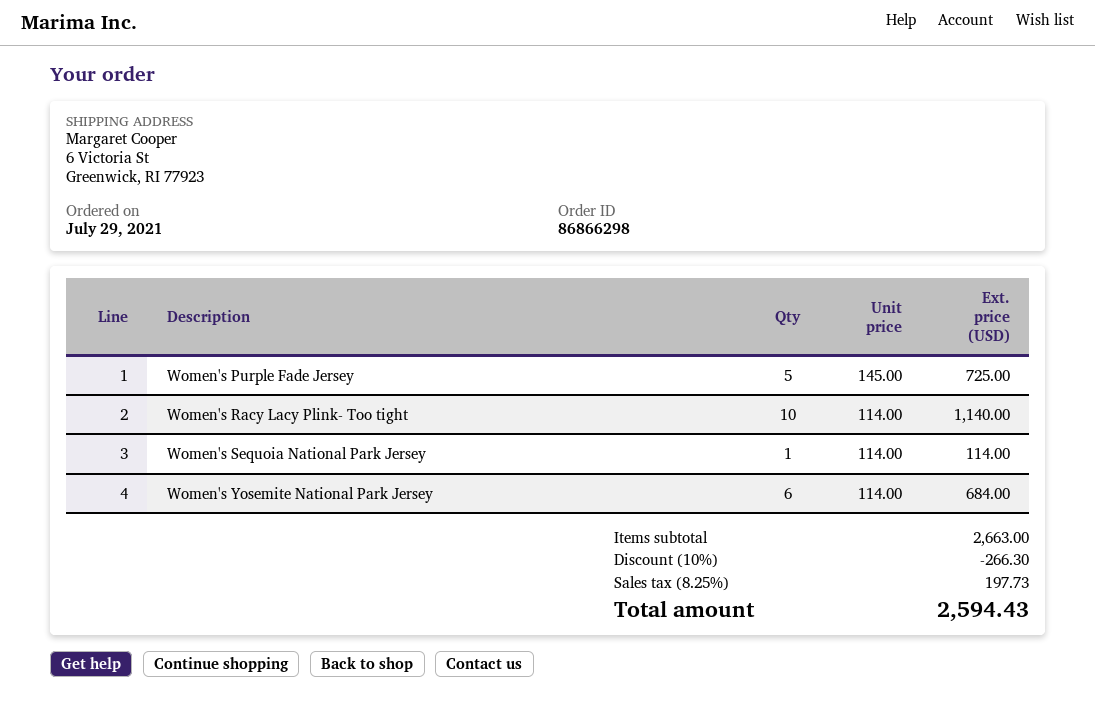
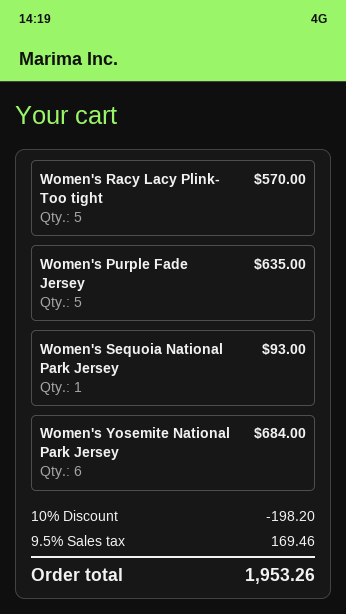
Women's Purple Fade Jersey: 5 for 725.00 -> 5 for 635.00
Women's Racy Lacy Plink- Too tight: 10 for 1140.00 -> 5 for 570.00
Women's Sequoia National Park Jersey: 1 for 114.00 -> 1 for 93.00
discount: 10% = 266.30 -> 10% = 198.20
tax: 8.25% = 197.73 -> 9.5% = 169.46
total: 2594.43 -> 1953.26

